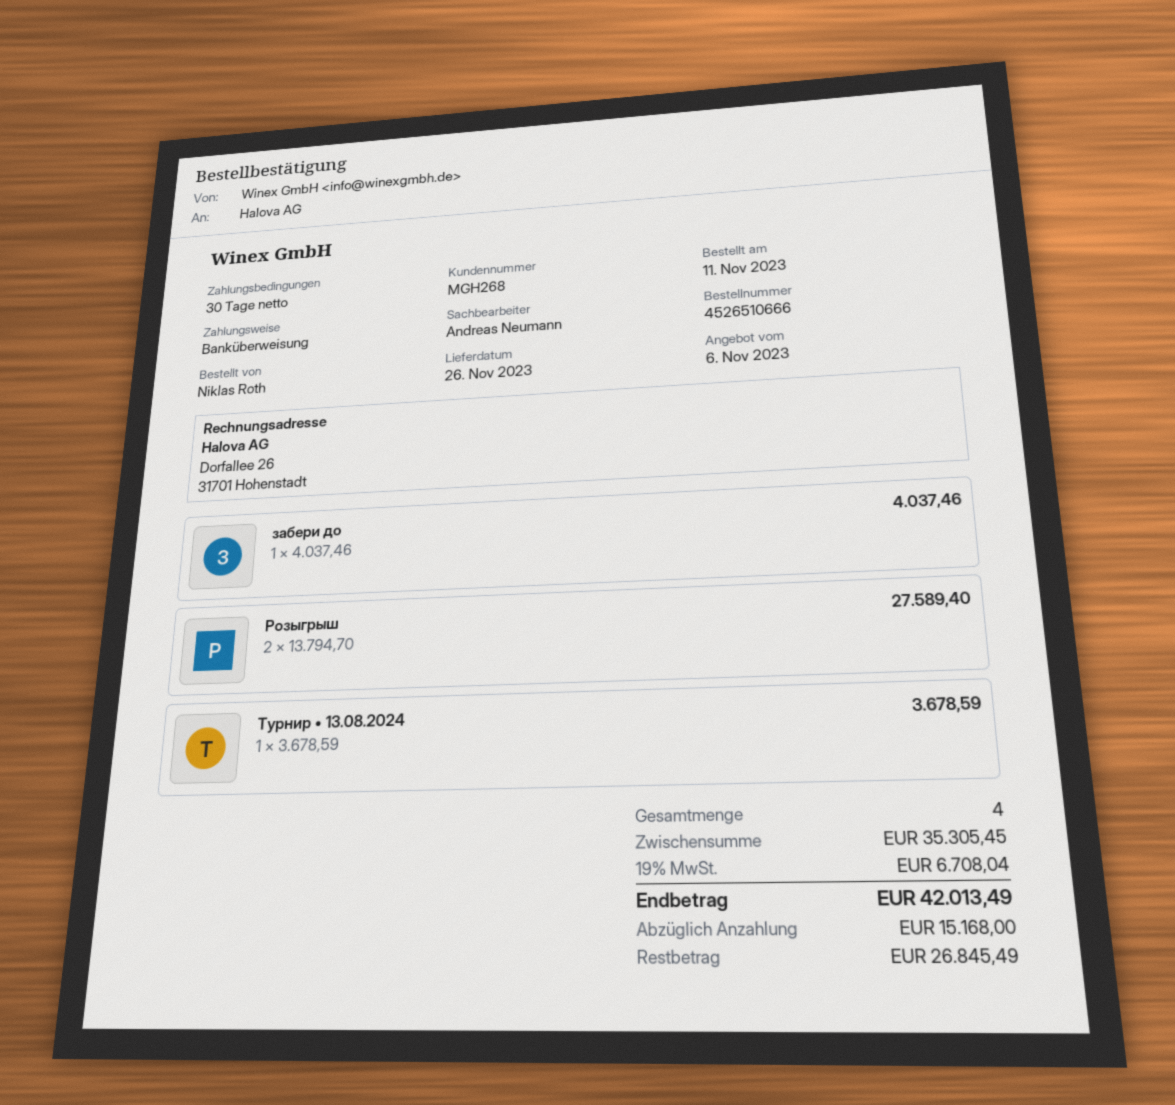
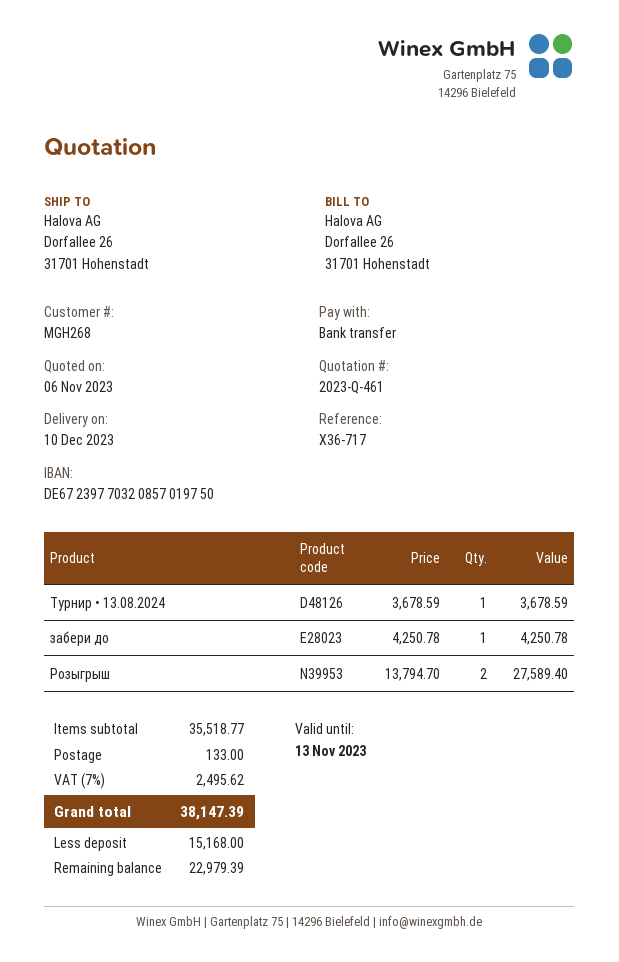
delivery date: 2023-11-26 -> 2023-12-10
забери до: 1 x 4037.46 = 4037.46 -> 1 x 4250.78 = 4250.78
subtotal: 35305.45 -> 35518.77
shipping: none -> 133.00
tax: 19% = 6708.04 -> 7% = 2495.62
total: 42013.49 -> 38147.39
balance: 26845.49 -> 22979.39

